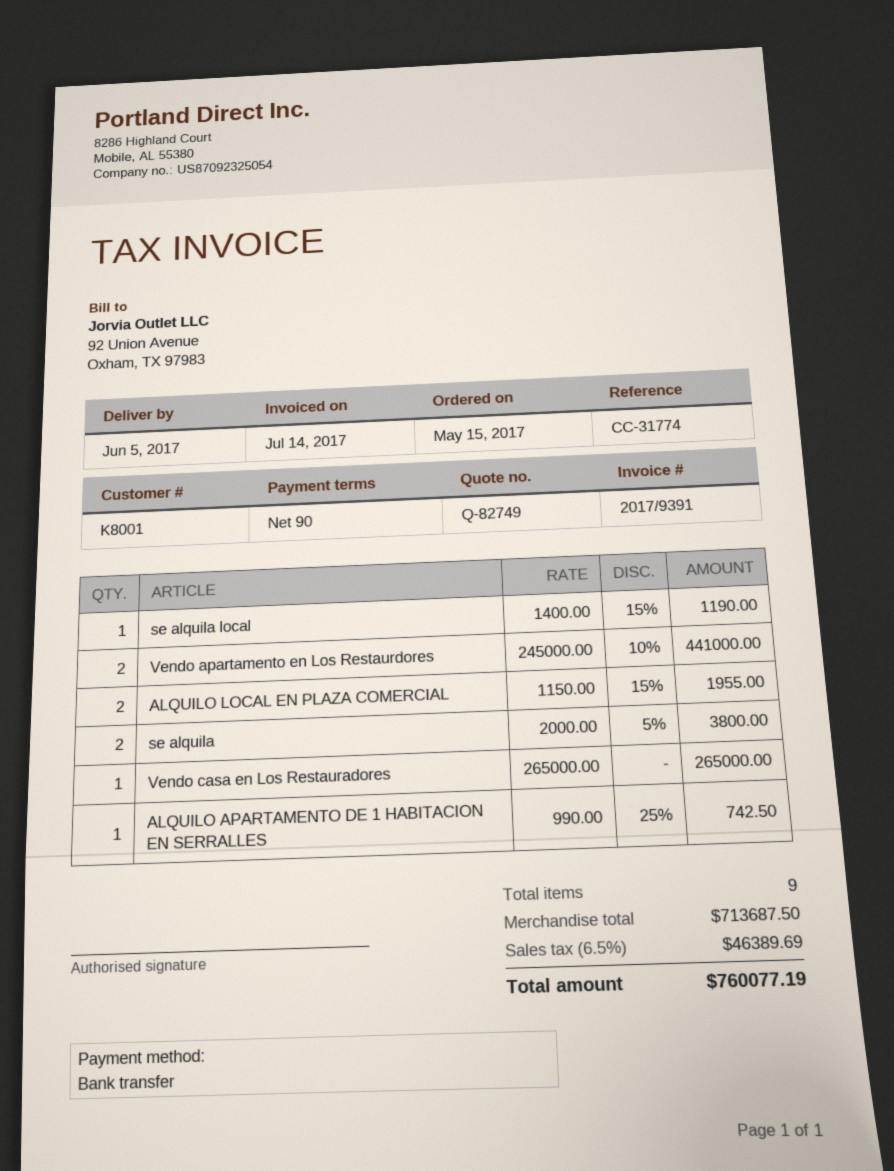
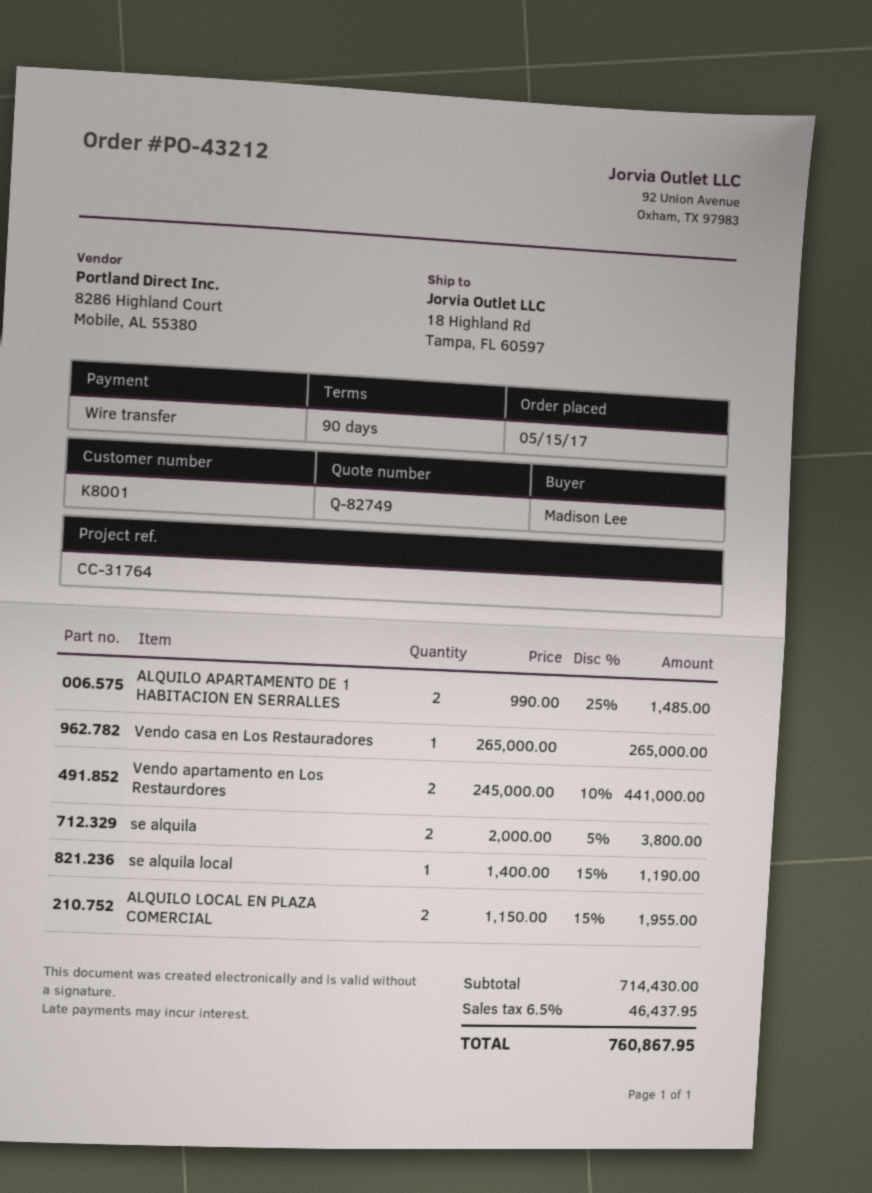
reference: CC-31774 -> CC-31764
ALQUILO APARTAMENTO DE 1 HABITACION EN SERRALLES: 1 x 990.00 - 25% = 742.50 -> 2 x 990.00 - 25% = 1485.00
subtotal: 713687.50 -> 714430.00
tax: 6.5% = 46389.69 -> 6.5% = 46437.95
total: 760077.19 -> 760867.95

